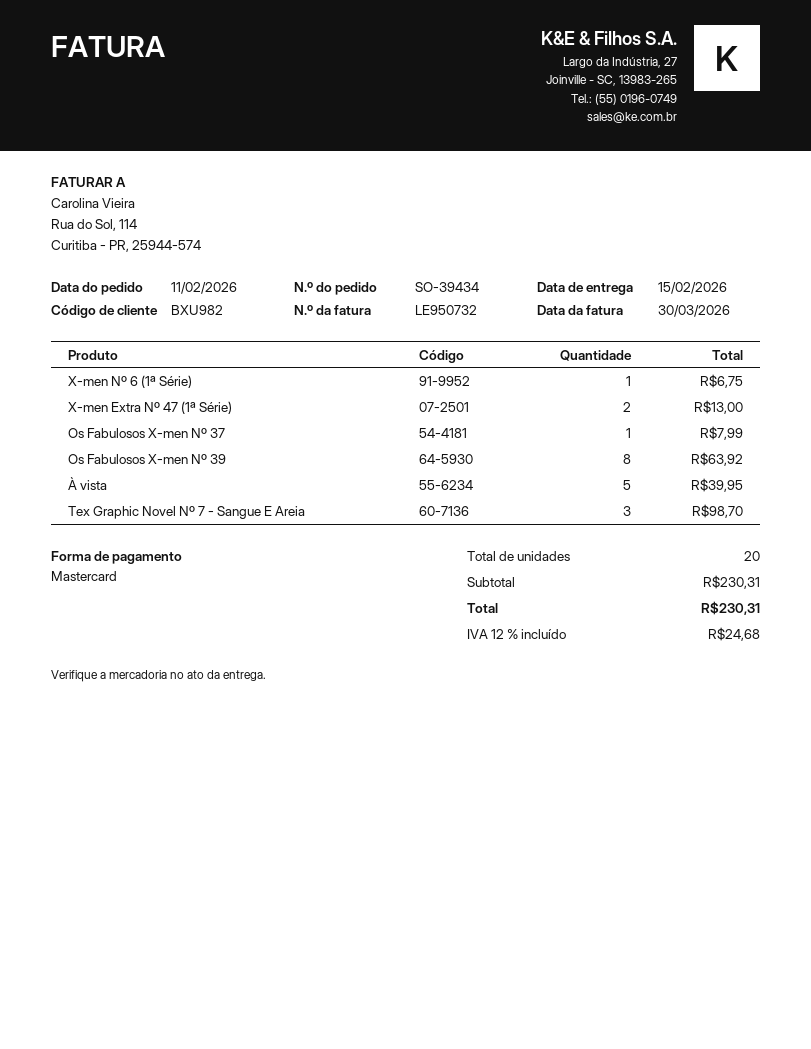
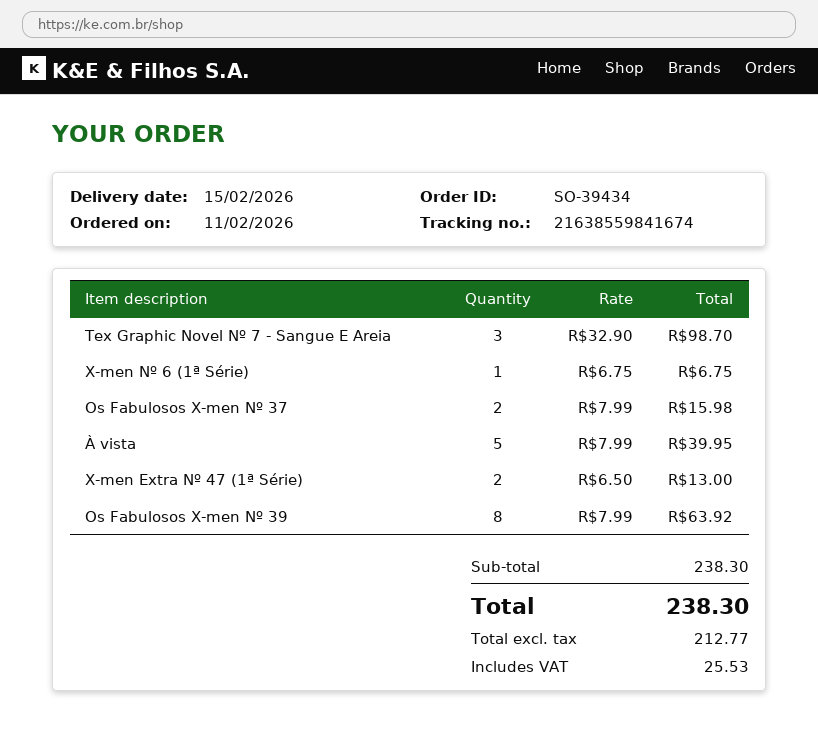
Os Fabulosos X-men Nº 37: 1 for 7.99 -> 2 for 15.98
subtotal: 230.31 -> 238.30
tax: 24.68 -> 25.53
total: 230.31 -> 238.30

